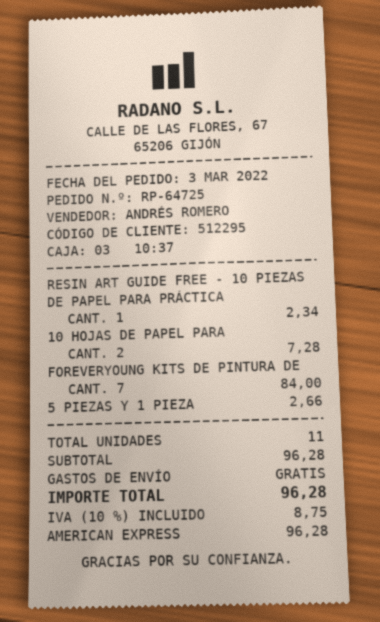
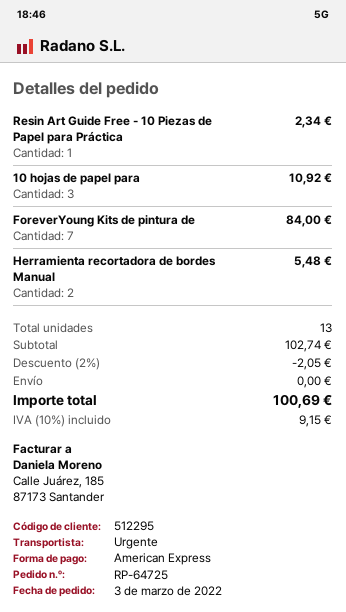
10 HOJAS DE PAPEL PARA: 2 for 7.28 -> 3 for 10.92
5 PIEZAS Y 1 PIEZA: 1 for 2.66 -> none
Herramienta recortadora de bordes Manual: none -> 2 for 5.48
total quantity: 11 -> 13
subtotal: 96.28 -> 102.74
discount: none -> 2% = 2.05
tax: 10% = 8.75 -> 10% = 9.15
total: 96.28 -> 100.69

